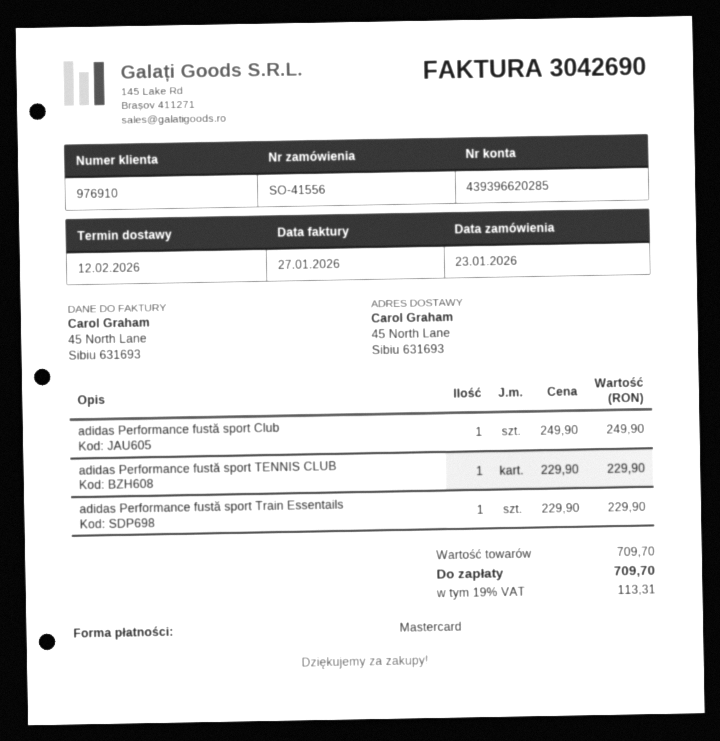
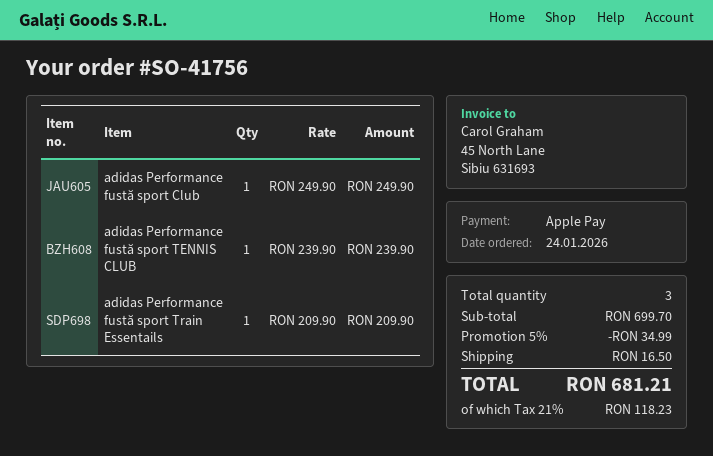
order number: SO-41556 -> SO-41756
order date: 2026-01-23 -> 2026-01-24
payment method: Mastercard -> Apple Pay
adidas Performance fustă sport TENNIS CLUB: 1 x 229.90 = 229.90 -> 1 x 239.90 = 239.90
adidas Performance fustă sport Train Essentails: 1 x 229.90 = 229.90 -> 1 x 209.90 = 209.90
subtotal: 709.70 -> 699.70
discount: none -> 5% = 34.99
shipping: none -> 16.50
tax: 19% = 113.31 -> 21% = 118.23
total: 709.70 -> 681.21

